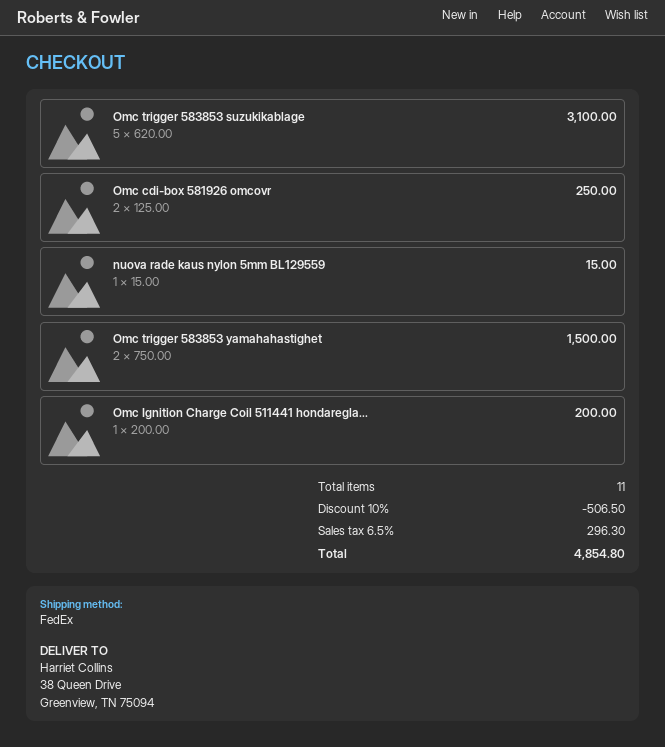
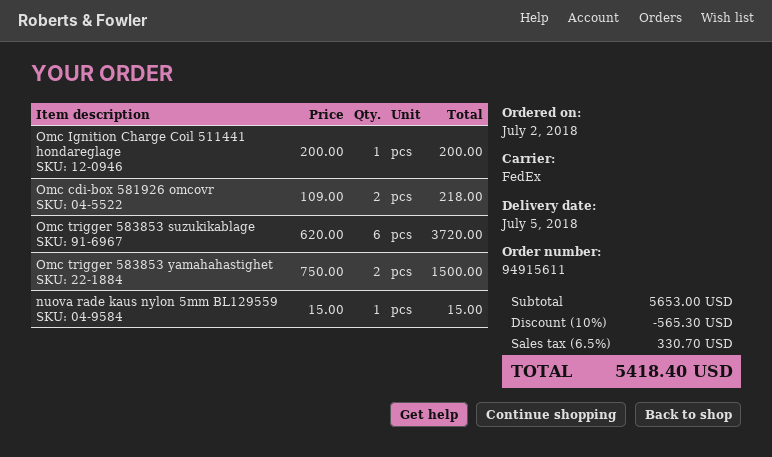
Omc trigger 583853 suzukikablage: 5 x 620.00 = 3100.00 -> 6 x 620.00 = 3720.00
Omc cdi-box 581926 omcovr: 2 x 125.00 = 250.00 -> 2 x 109.00 = 218.00
discount: 10% = 506.50 -> 10% = 565.30
tax: 6.5% = 296.30 -> 6.5% = 330.70
total: 4854.80 -> 5418.40

